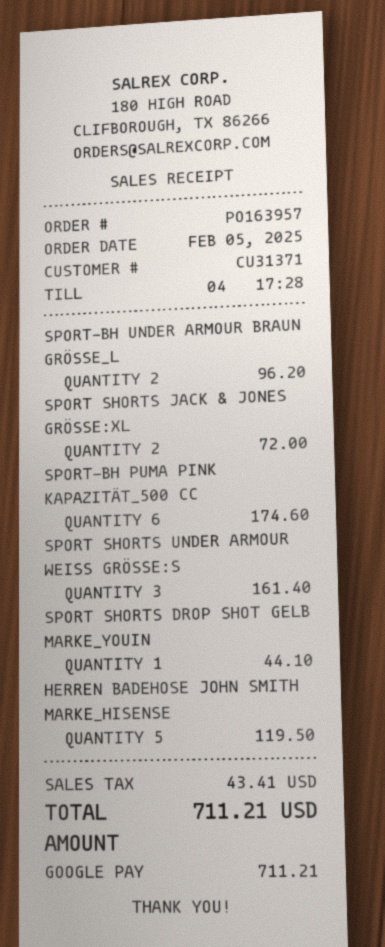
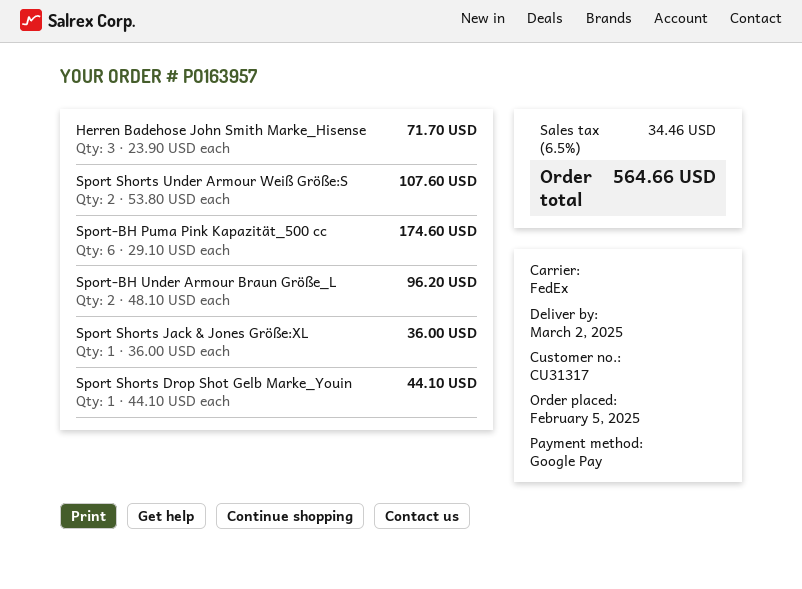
customer number: CU31371 -> CU31317
SPORT SHORTS JACK & JONES GRÖSSE:XL: 2 for 72.00 -> 1 for 36.00
SPORT SHORTS UNDER ARMOUR WEISS GRÖSSE:S: 3 for 161.40 -> 2 for 107.60
HERREN BADEHOSE JOHN SMITH MARKE_HISENSE: 5 for 119.50 -> 3 for 71.70
tax: 43.41 -> 34.46
total: 711.21 -> 564.66

